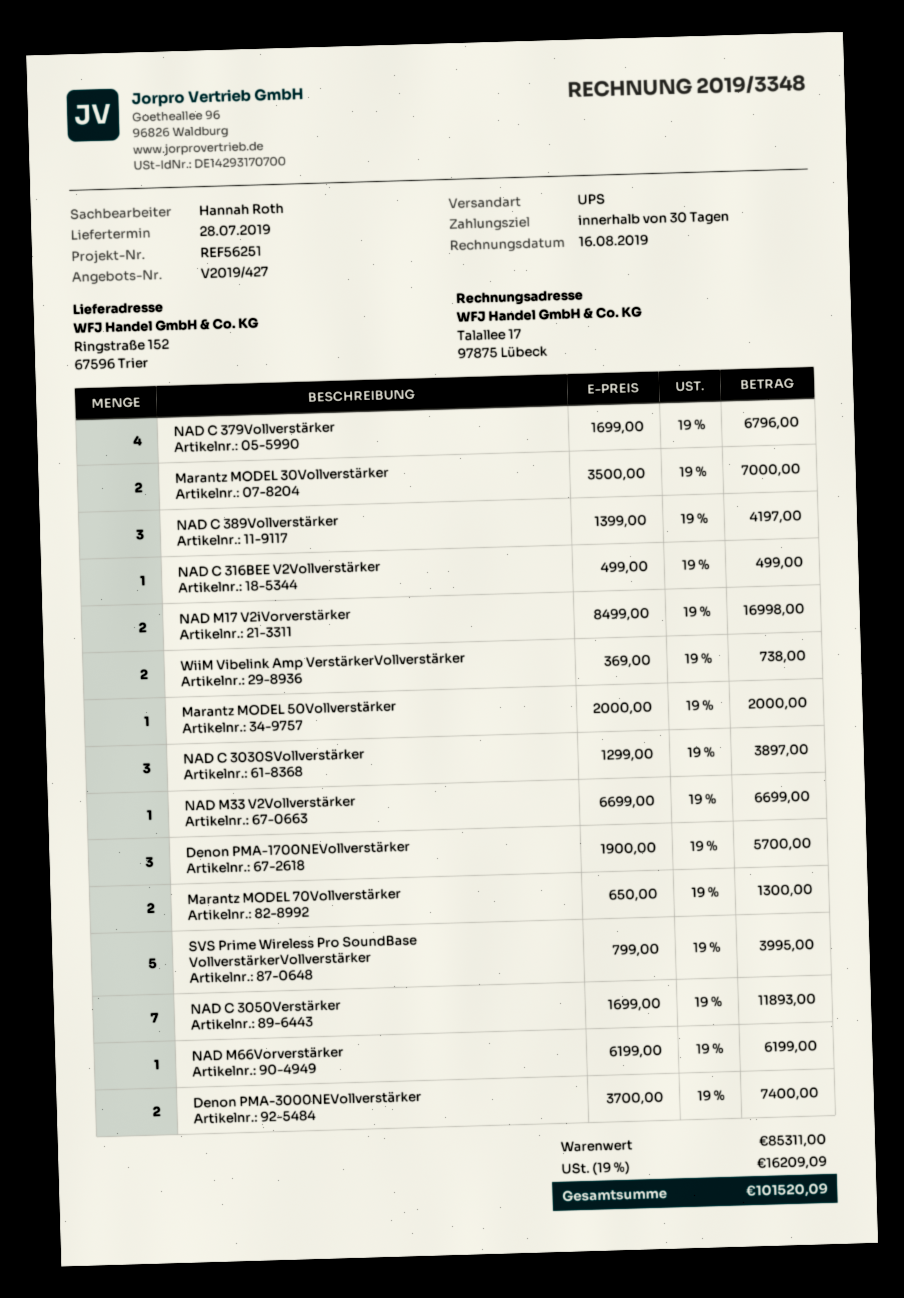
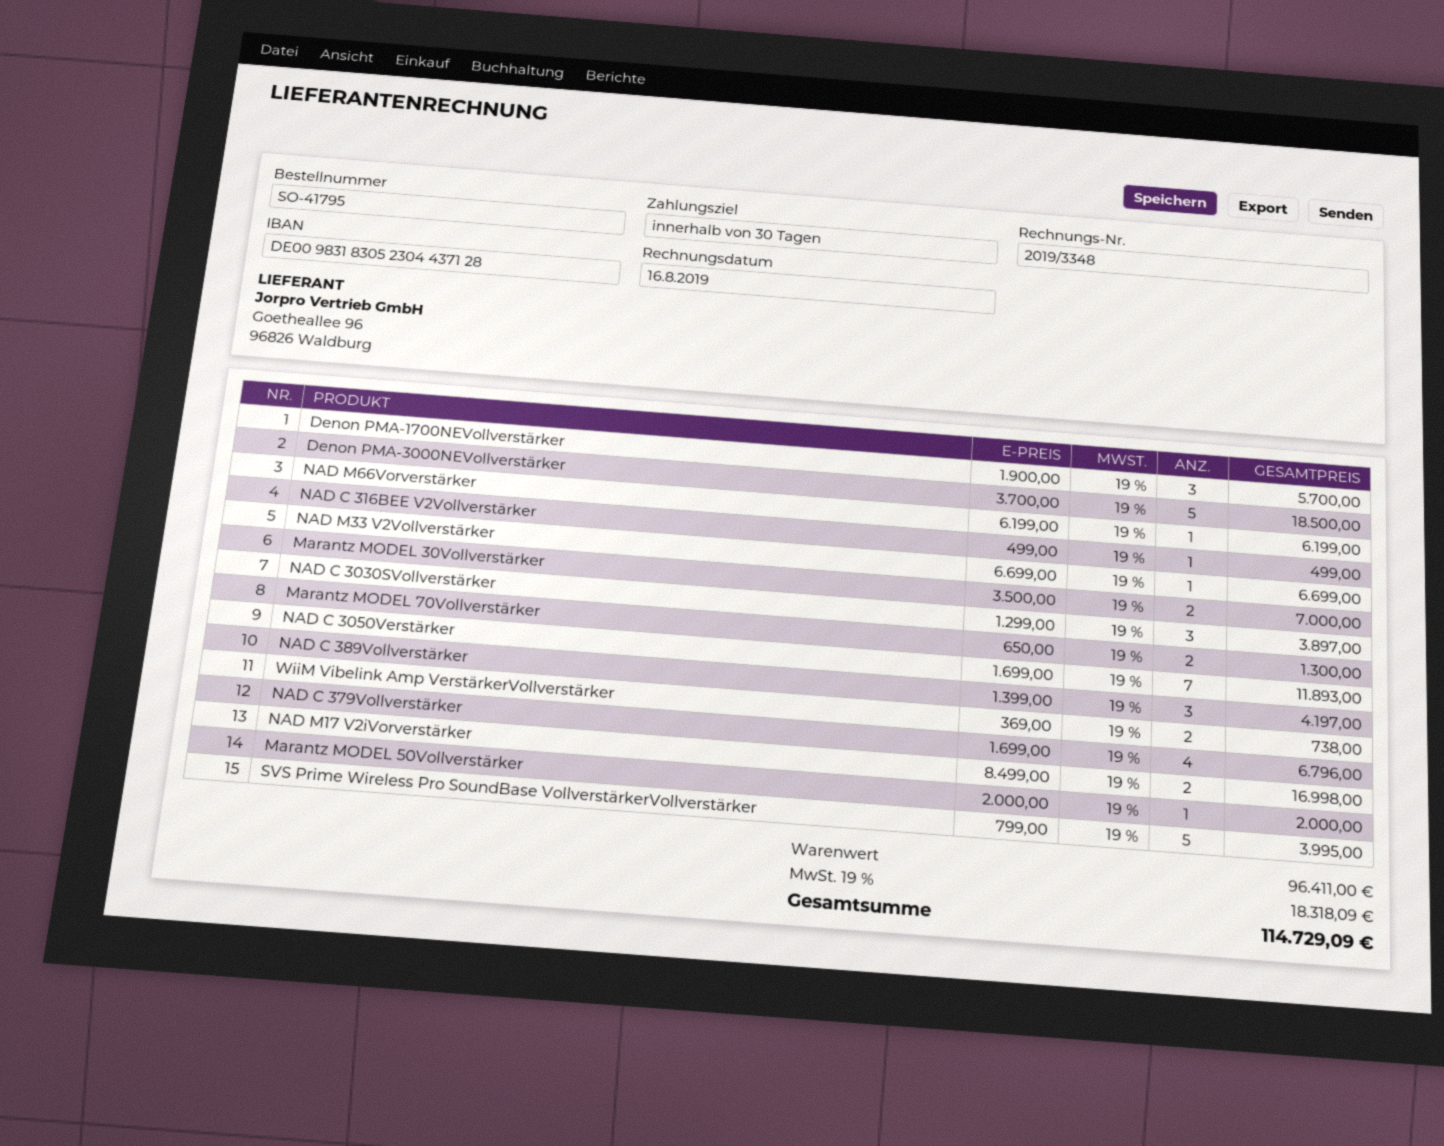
Denon PMA-3000NEVollverstärker: 2 x 3700.00 = 7400.00 -> 5 x 3700.00 = 18500.00
subtotal: 85311.00 -> 96411.00
tax: 19% = 16209.09 -> 19% = 18318.09
total: 101520.09 -> 114729.09

